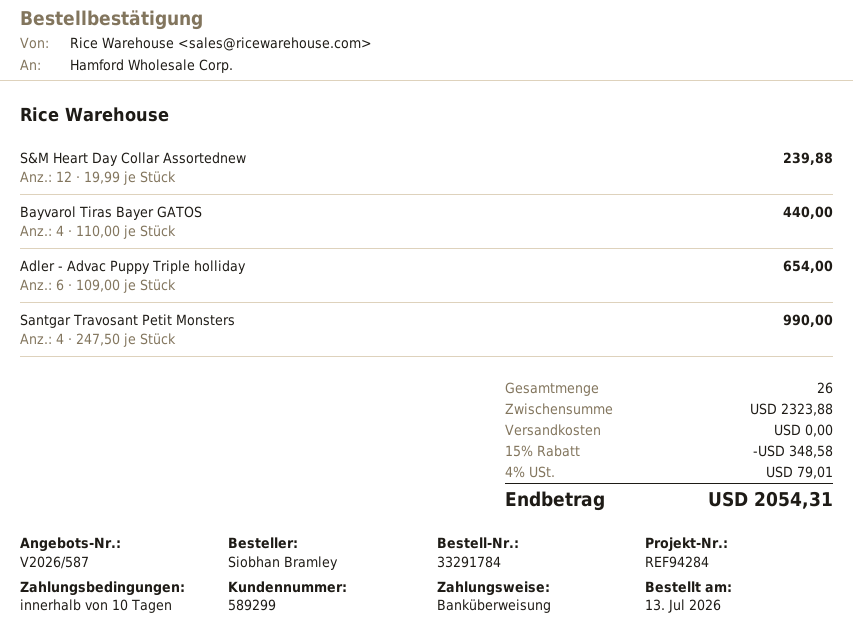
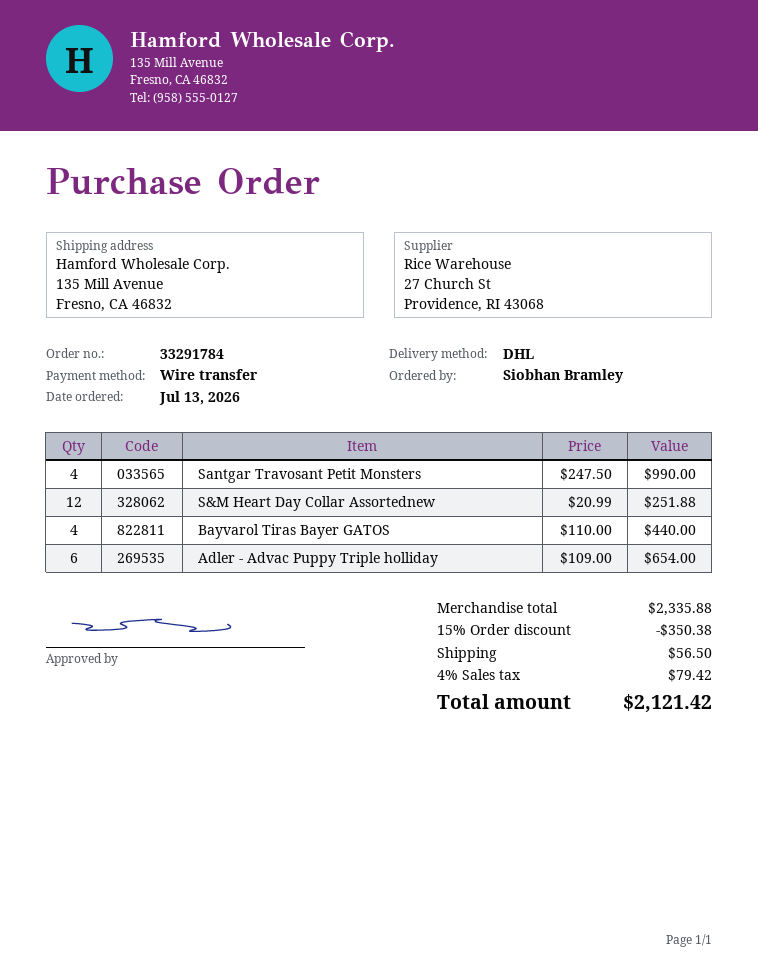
S&M Heart Day Collar Assortednew: 12 x 19.99 = 239.88 -> 12 x 20.99 = 251.88
subtotal: 2323.88 -> 2335.88
discount: 15% = 348.58 -> 15% = 350.38
shipping: 0.00 -> 56.50
tax: 4% = 79.01 -> 4% = 79.42
total: 2054.31 -> 2121.42

